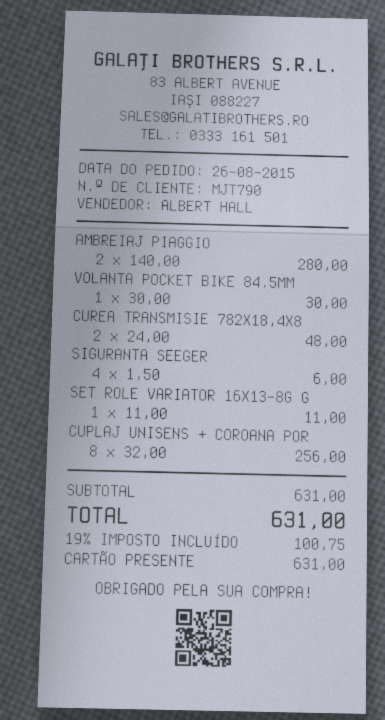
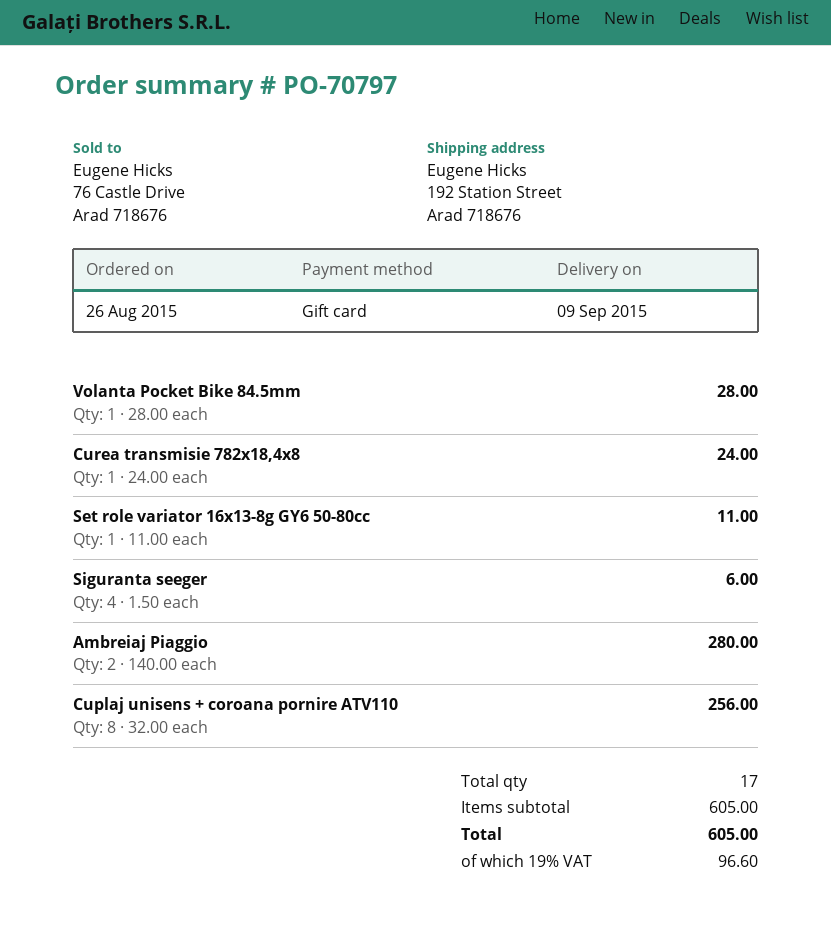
VOLANTA POCKET BIKE 84.5MM: 1 x 30.00 = 30.00 -> 1 x 28.00 = 28.00
CUREA TRANSMISIE 782X18,4X8: 2 x 24.00 = 48.00 -> 1 x 24.00 = 24.00
subtotal: 631.00 -> 605.00
tax: 19% = 100.75 -> 19% = 96.60
total: 631.00 -> 605.00

